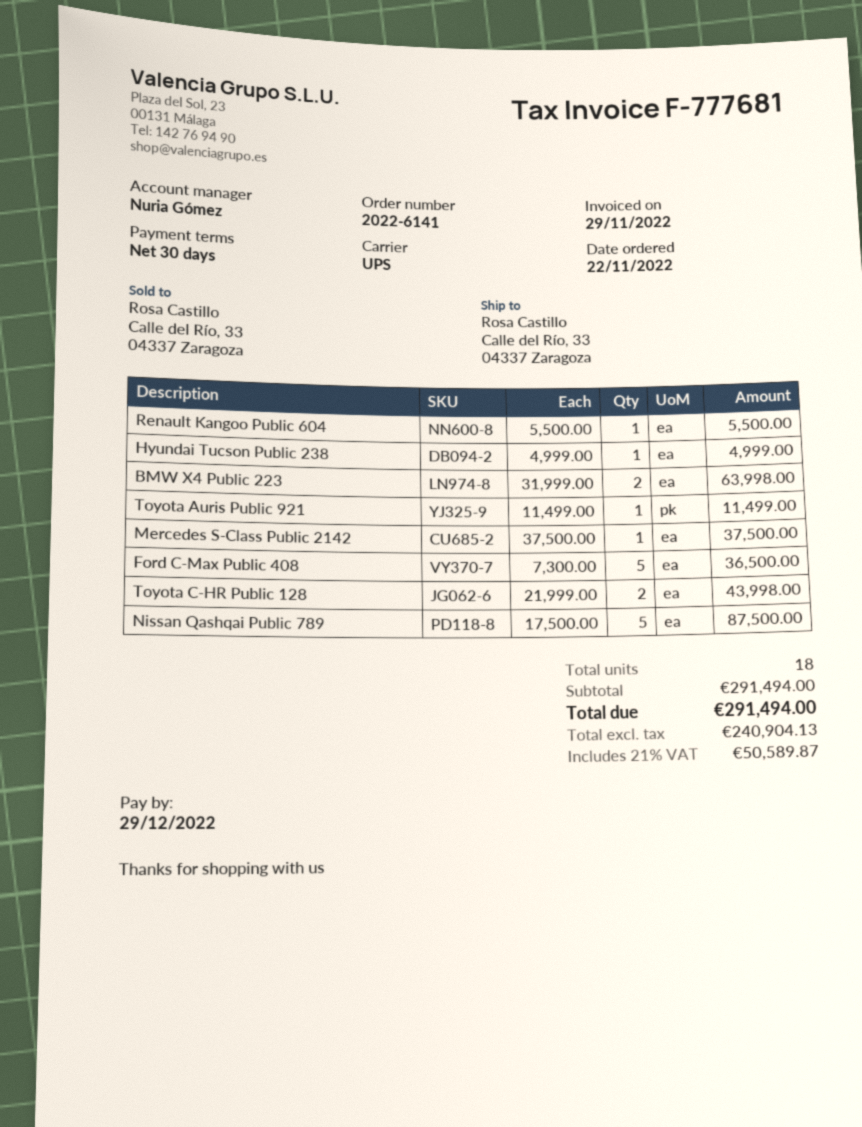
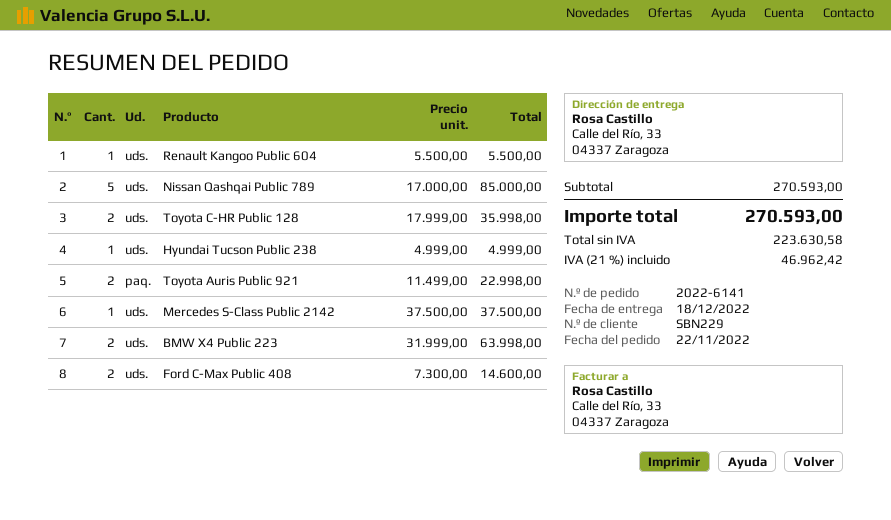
Toyota Auris Public 921: 1 x 11499.00 = 11499.00 -> 2 x 11499.00 = 22998.00
Ford C-Max Public 408: 5 x 7300.00 = 36500.00 -> 2 x 7300.00 = 14600.00
Toyota C-HR Public 128: 2 x 21999.00 = 43998.00 -> 2 x 17999.00 = 35998.00
Nissan Qashqai Public 789: 5 x 17500.00 = 87500.00 -> 5 x 17000.00 = 85000.00
subtotal: 291494.00 -> 270593.00
net: 240904.13 -> 223630.58
tax: 21% = 50589.87 -> 21% = 46962.42
total: 291494.00 -> 270593.00

